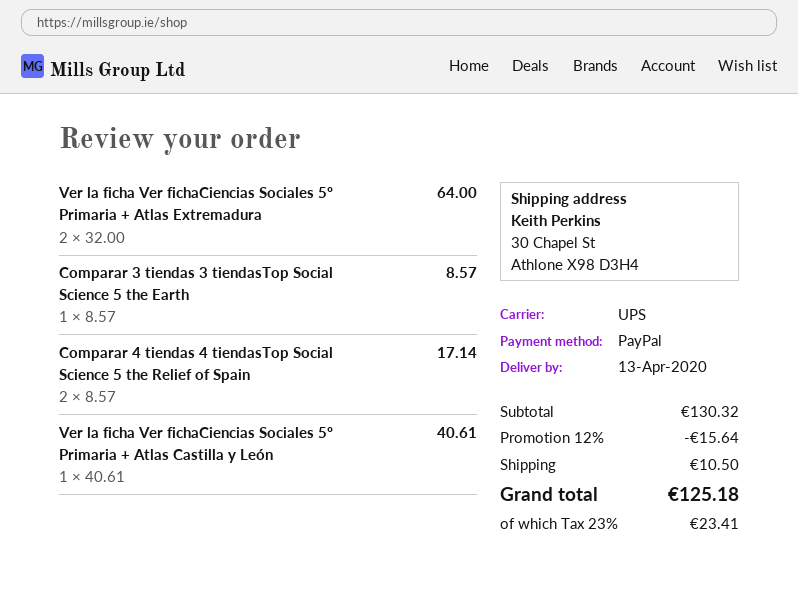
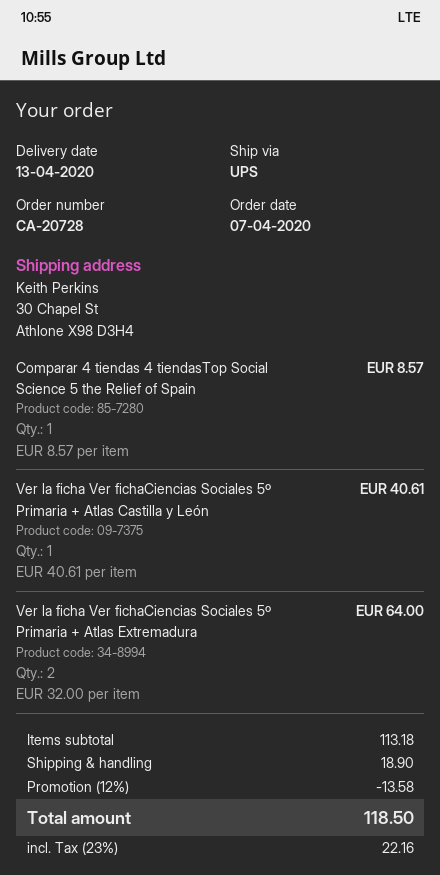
Comparar 3 tiendas 3 tiendasTop Social Science 5 the Earth: 1 x 8.57 = 8.57 -> none
Comparar 4 tiendas 4 tiendasTop Social Science 5 the Relief of Spain: 2 x 8.57 = 17.14 -> 1 x 8.57 = 8.57
subtotal: 130.32 -> 113.18
discount: 12% = 15.64 -> 12% = 13.58
shipping: 10.50 -> 18.90
tax: 23% = 23.41 -> 23% = 22.16
total: 125.18 -> 118.50

